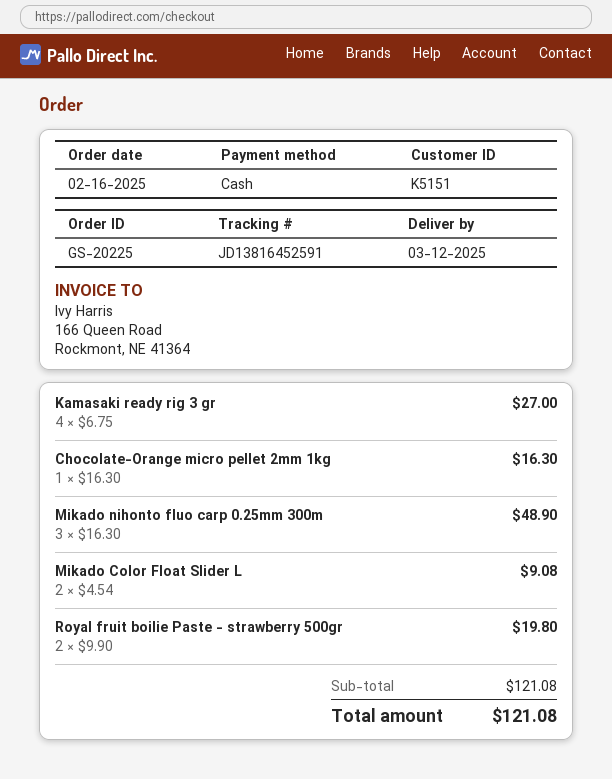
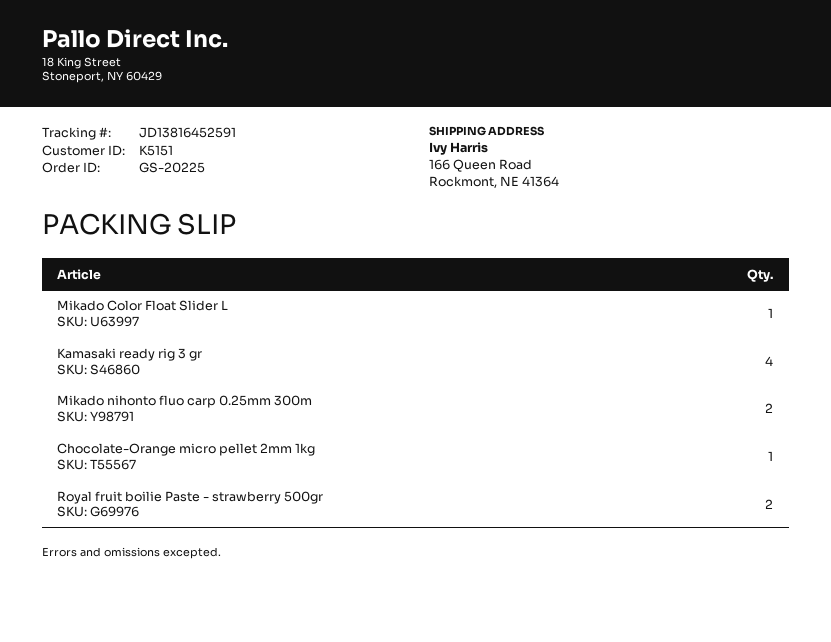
Mikado nihonto fluo carp 0.25mm 300m: 3 -> 2
Mikado Color Float Slider L: 2 -> 1

